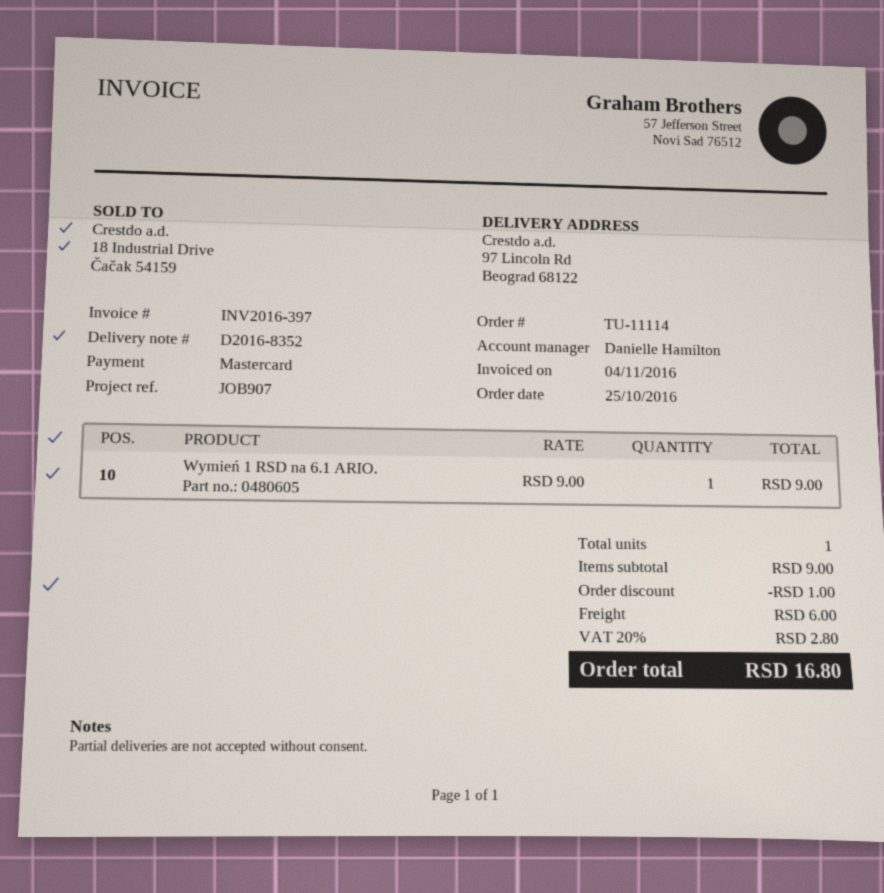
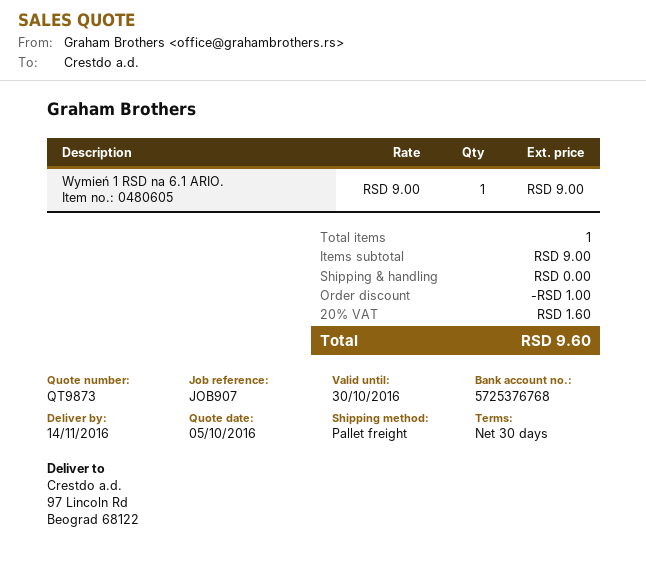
shipping: 6.00 -> 0.00
tax: 20% = 2.80 -> 20% = 1.60
total: 16.80 -> 9.60

